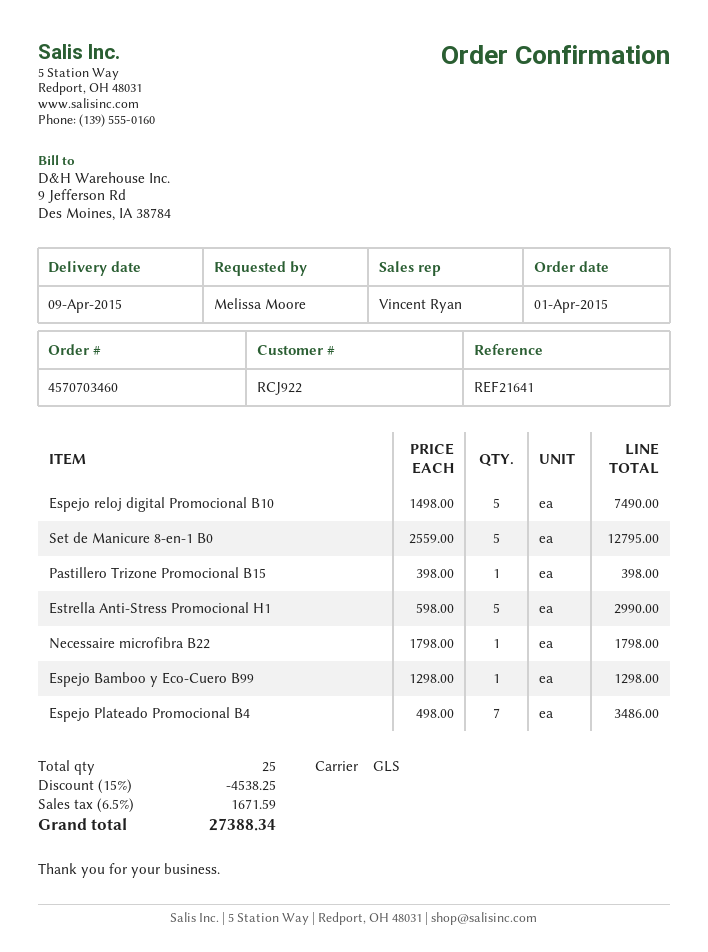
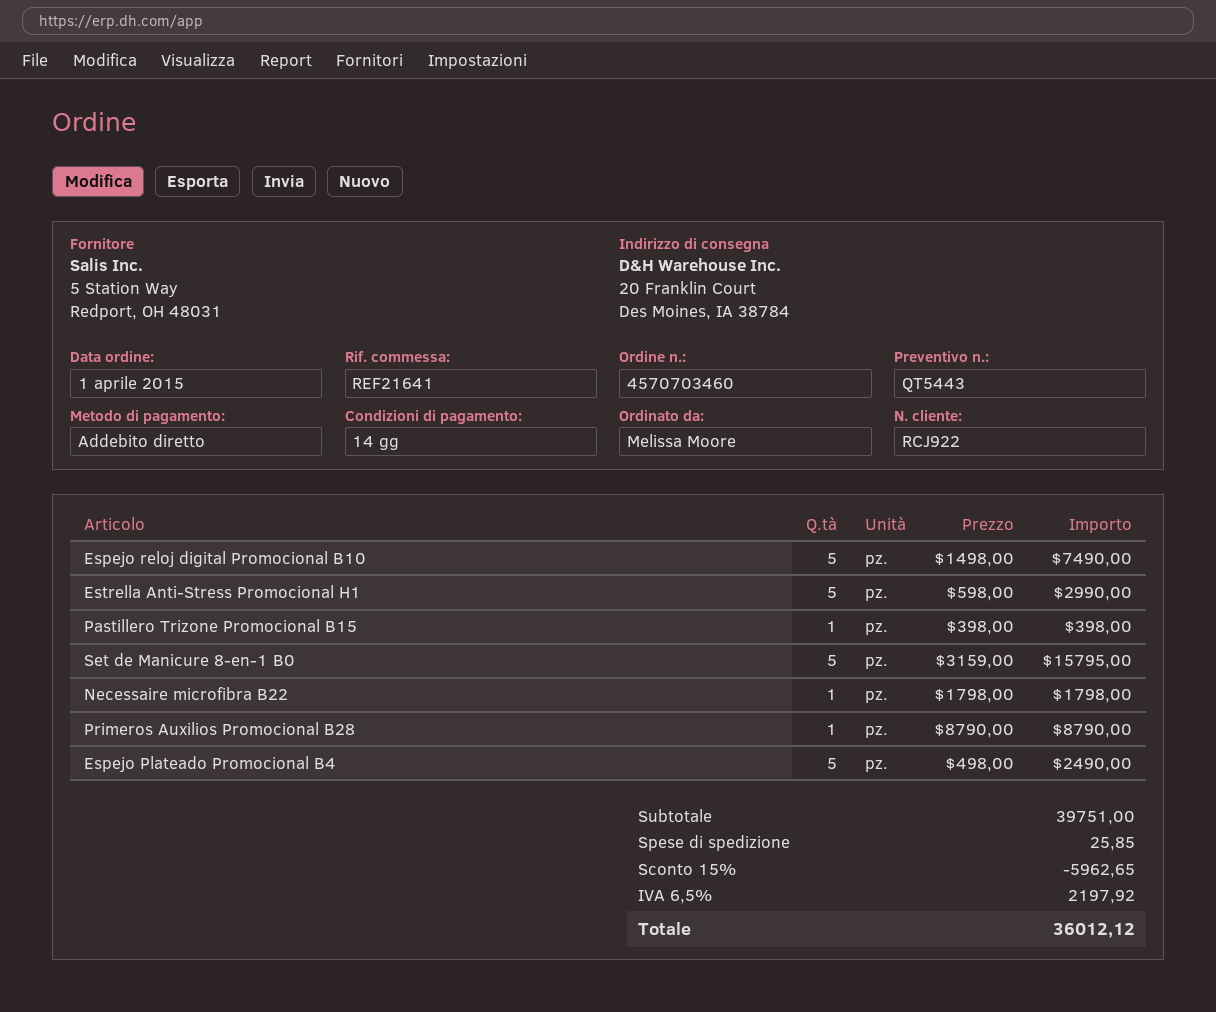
Set de Manicure 8-en-1 B0: 5 x 2559.00 = 12795.00 -> 5 x 3159.00 = 15795.00
Espejo Bamboo y Eco-Cuero B99: 1 x 1298.00 = 1298.00 -> none
Espejo Plateado Promocional B4: 7 x 498.00 = 3486.00 -> 5 x 498.00 = 2490.00
Primeros Auxilios Promocional B28: none -> 1 x 8790.00 = 8790.00
discount: 15% = 4538.25 -> 15% = 5962.65
shipping: none -> 25.85
tax: 6.5% = 1671.59 -> 6.5% = 2197.92
total: 27388.34 -> 36012.12

